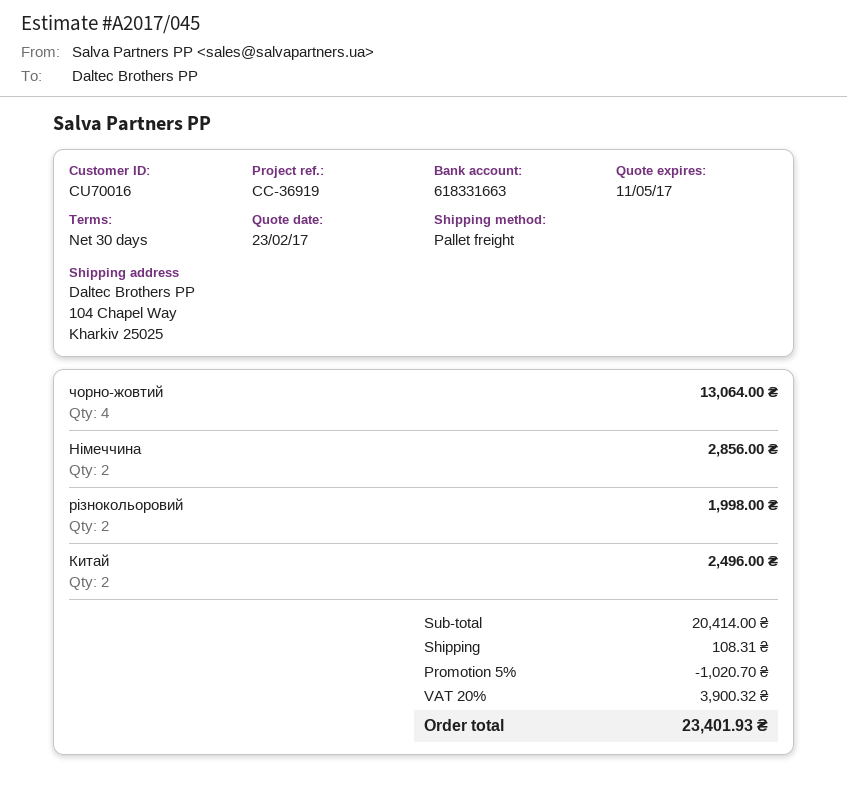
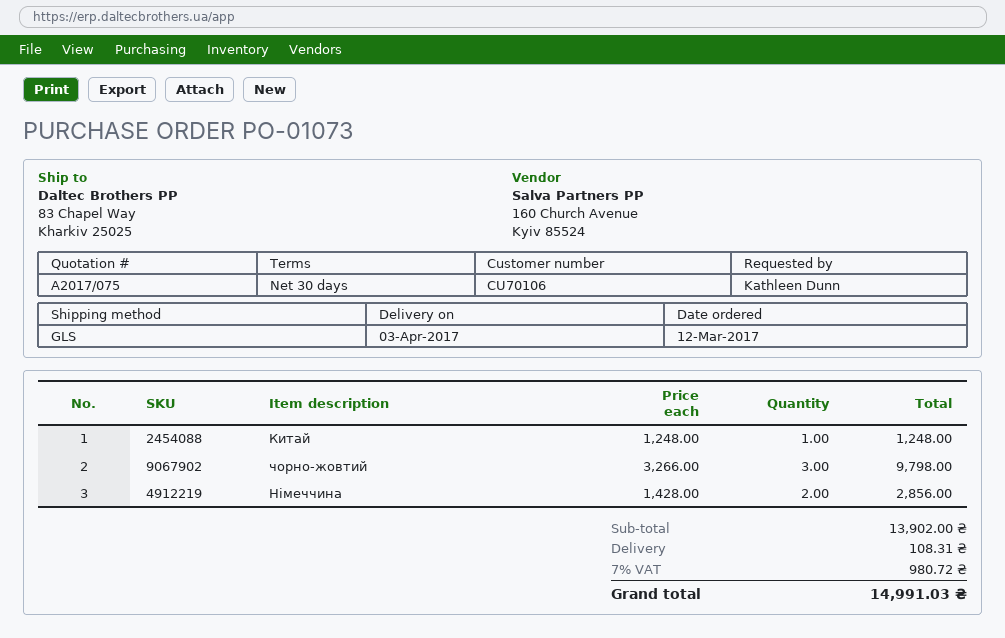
quote number: A2017/045 -> A2017/075
customer number: CU70016 -> CU70106
shipping method: pallet freight -> GLS
ship to: 104 Chapel Way, Kharkiv 25025 -> 83 Chapel Way, Kharkiv 25025
чорно-жовтий: 4 for 13064.00 -> 3 for 9798.00
різнокольоровий: 2 for 1998.00 -> none
Китай: 2 for 2496.00 -> 1 for 1248.00
subtotal: 20414.00 -> 13902.00
discount: 5% = 1020.70 -> none
tax: 20% = 3900.32 -> 7% = 980.72
total: 23401.93 -> 14991.03

